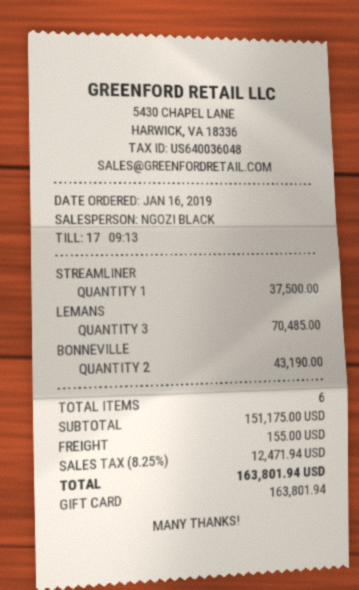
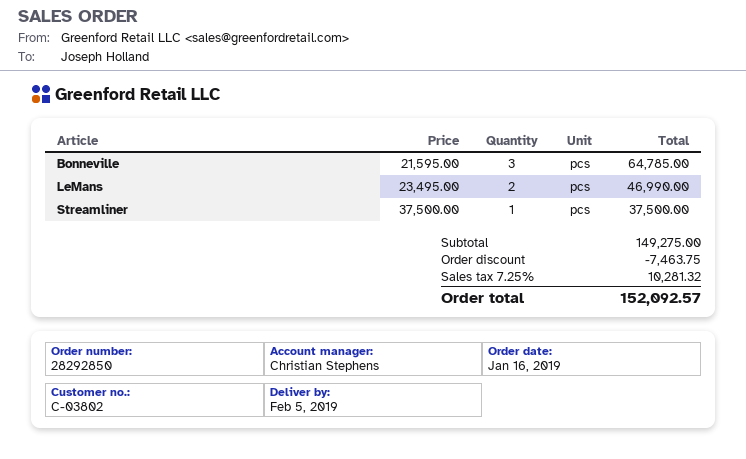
sales rep: NGOZI BLACK -> Christian Stephens
LEMANS: 3 for 70485.00 -> 2 for 46990.00
BONNEVILLE: 2 for 43190.00 -> 3 for 64785.00
subtotal: 151175.00 -> 149275.00
discount: none -> 7463.75
shipping: 155.00 -> none
tax: 8.25% = 12471.94 -> 7.25% = 10281.32
total: 163801.94 -> 152092.57

